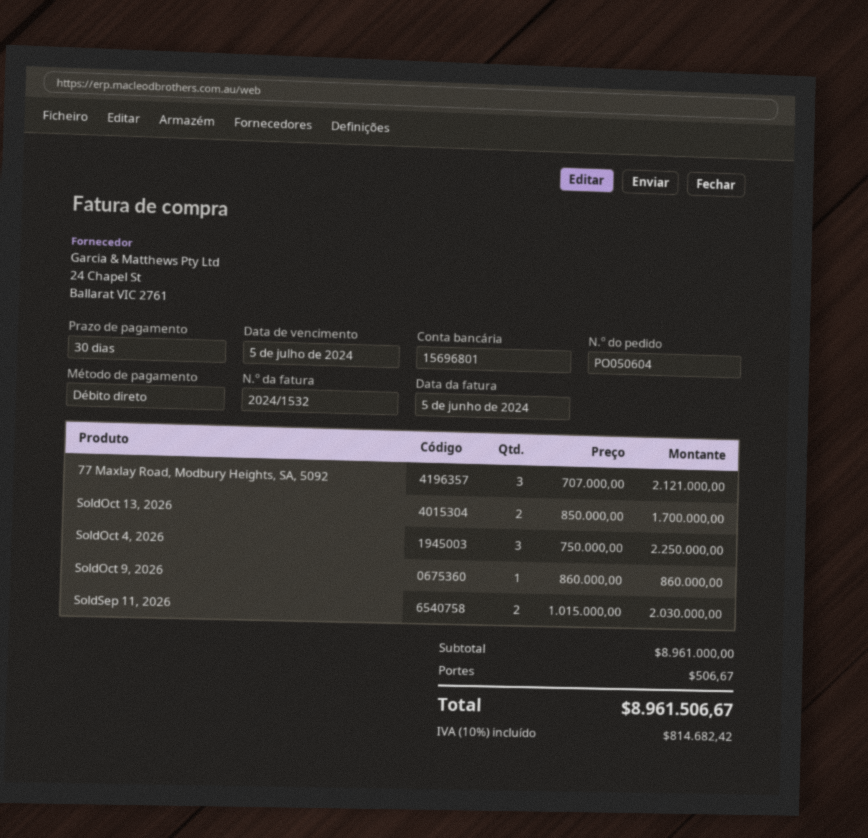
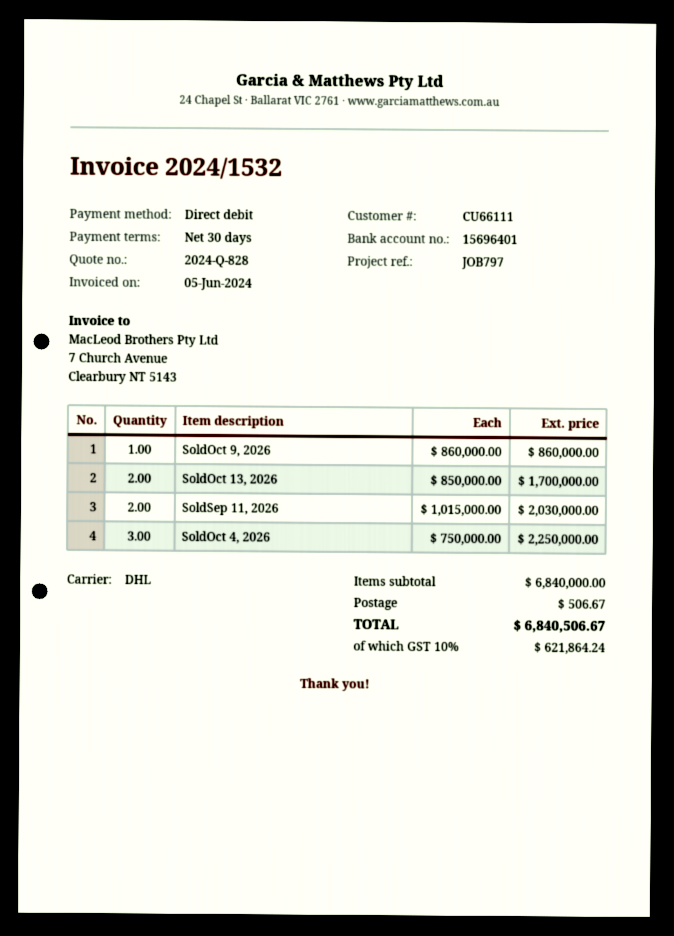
bank account: 15696801 -> 15696401
77 Maxlay Road, Modbury Heights, SA, 5092: 3 x 707000.00 = 2121000.00 -> none
subtotal: 8961000.00 -> 6840000.00
tax: 10% = 814682.42 -> 10% = 621864.24
total: 8961506.67 -> 6840506.67

